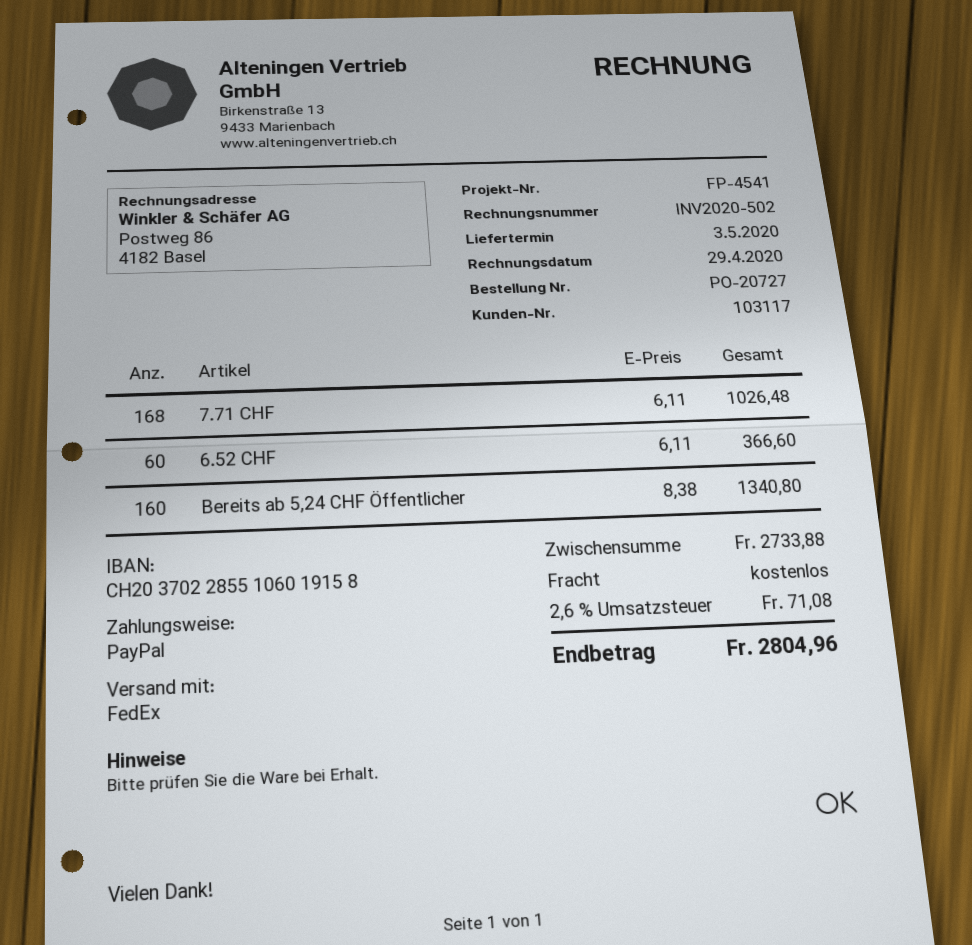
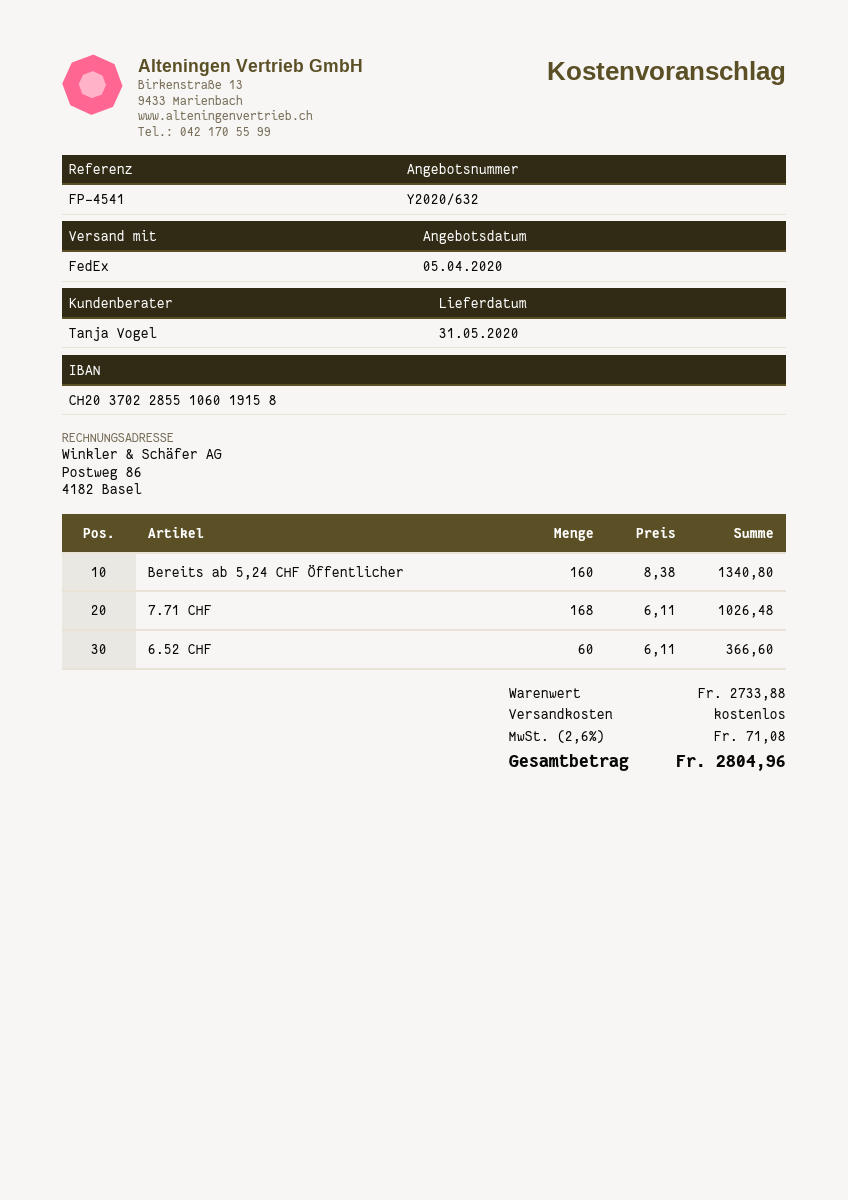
delivery date: 2020-05-03 -> 2020-05-31

